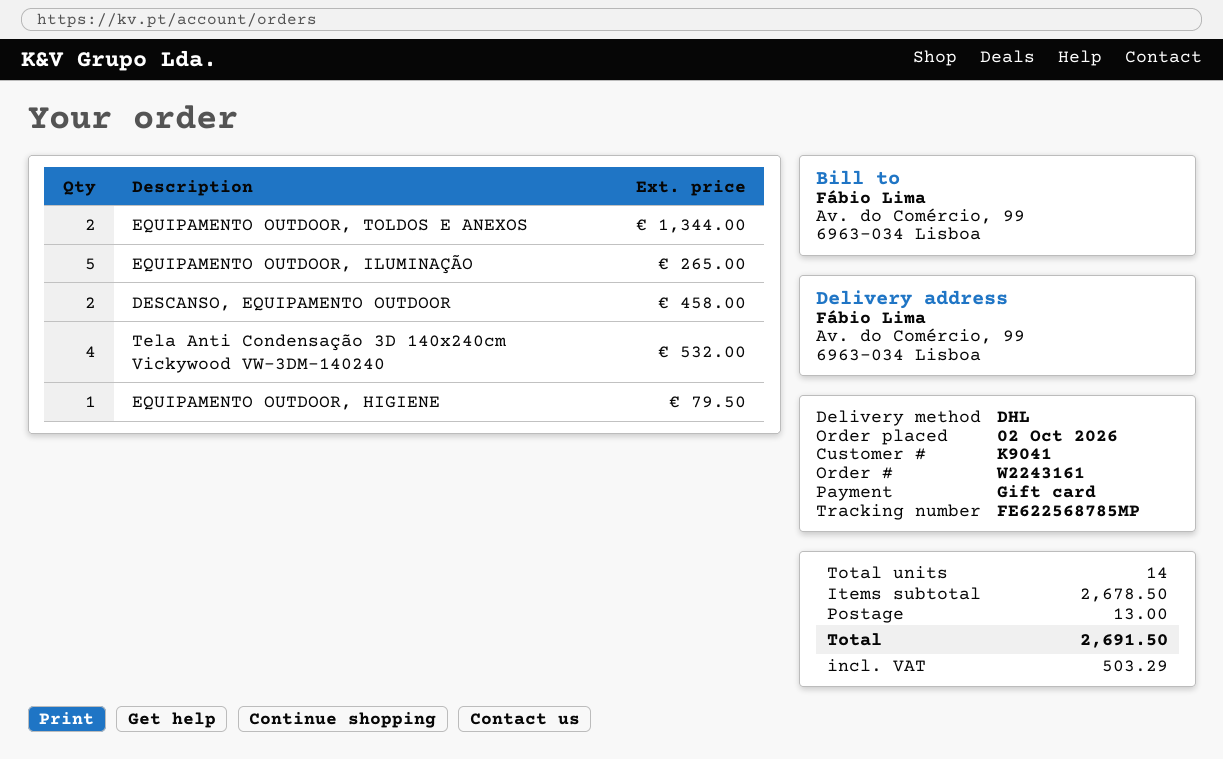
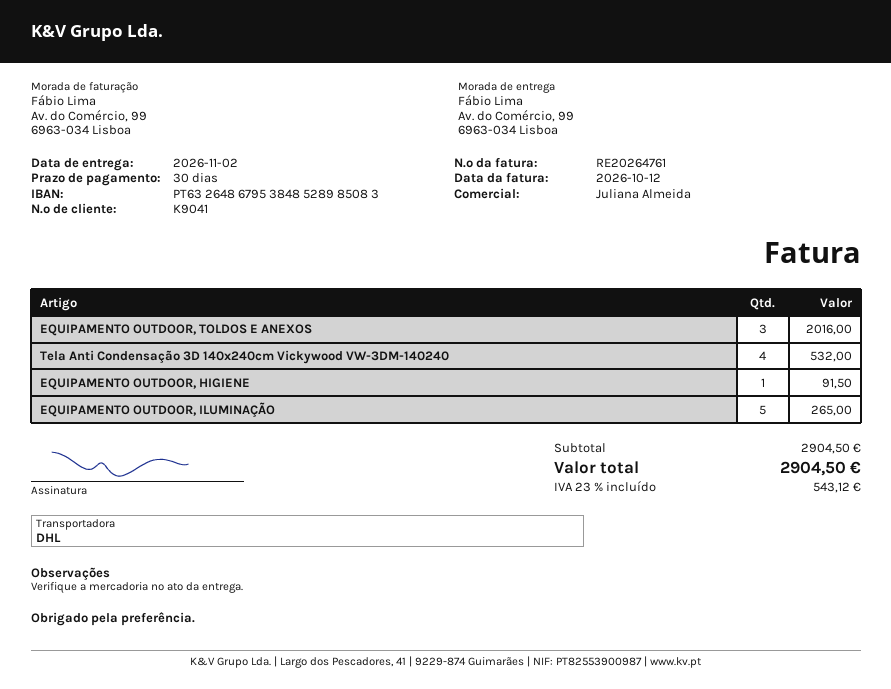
EQUIPAMENTO OUTDOOR, TOLDOS E ANEXOS: 2 for 1344.00 -> 3 for 2016.00
DESCANSO, EQUIPAMENTO OUTDOOR: 2 for 458.00 -> none
EQUIPAMENTO OUTDOOR, HIGIENE: 1 for 79.50 -> 1 for 91.50
subtotal: 2678.50 -> 2904.50
shipping: 13.00 -> none
tax: 503.29 -> 543.12
total: 2691.50 -> 2904.50

